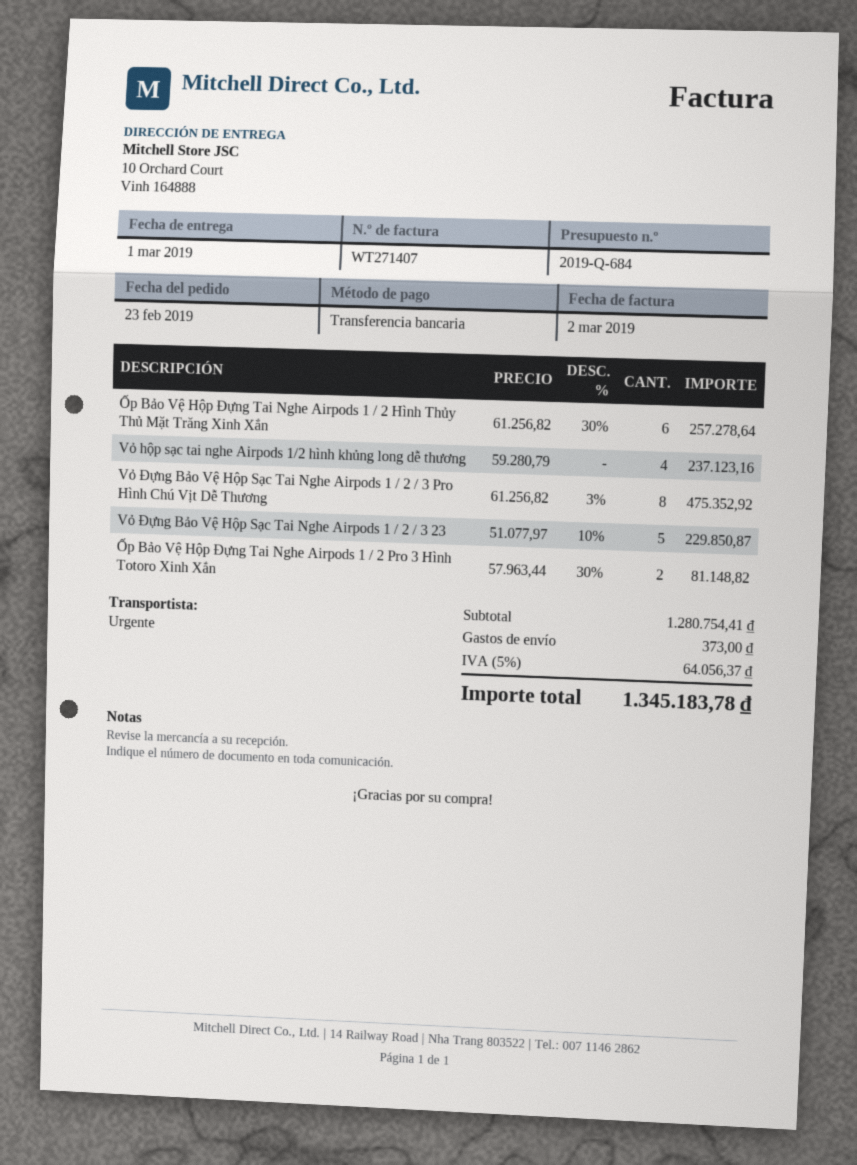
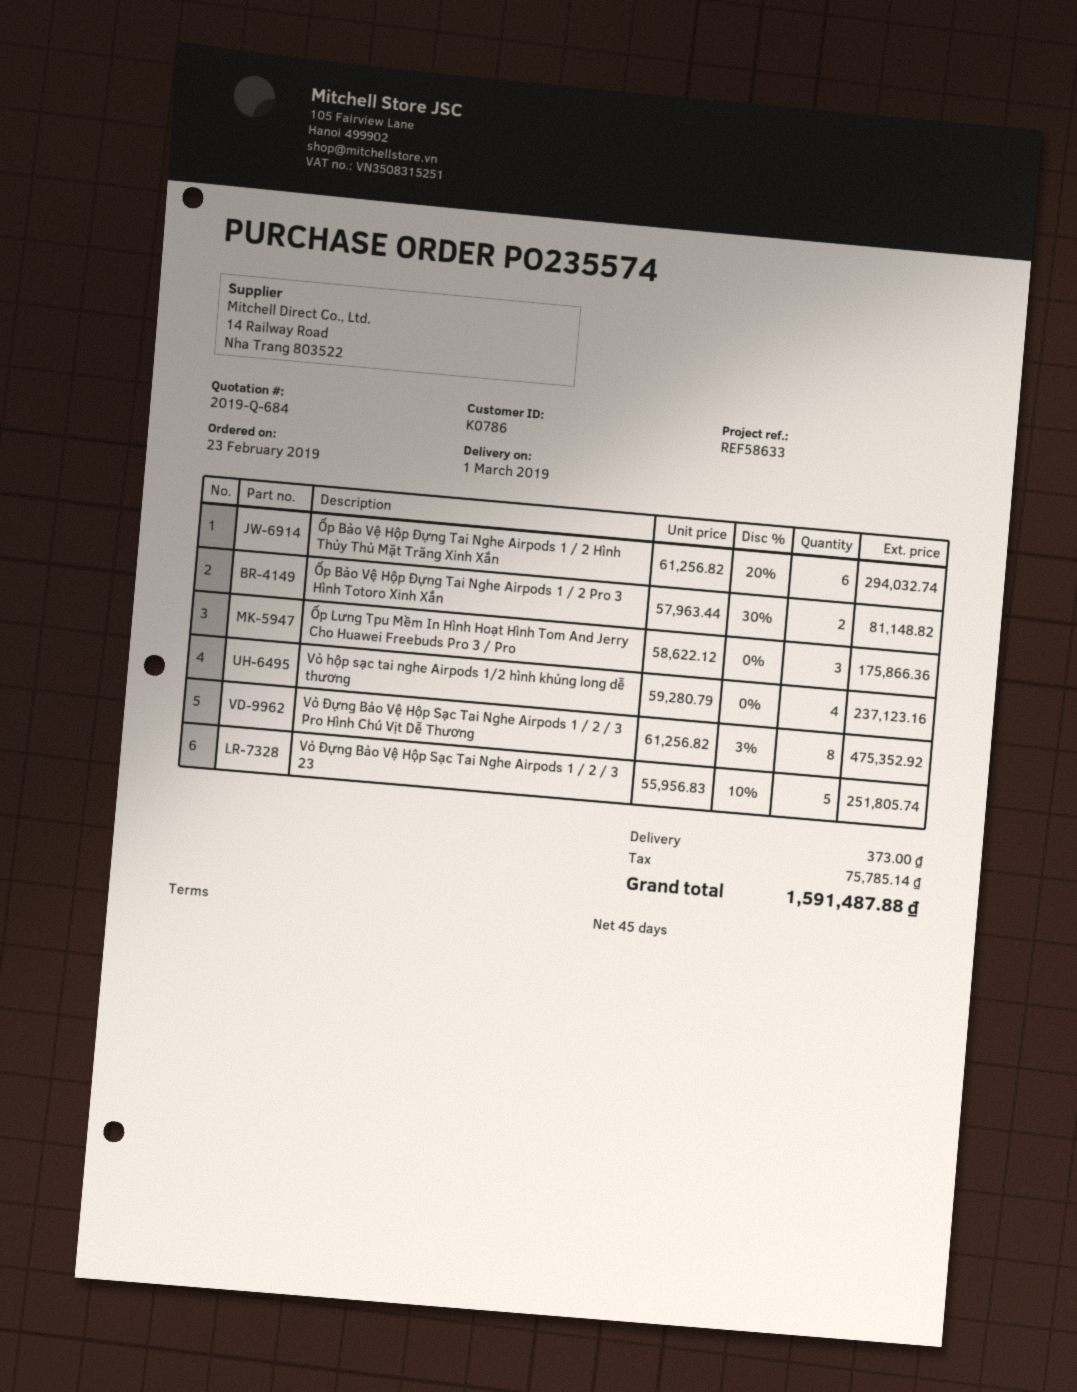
Ốp Bảo Vệ Hộp Đựng Tai Nghe Airpods 1 / 2 Hình Thủy Thủ Mặt Trăng Xinh Xắn: 6 x 61256.82 - 30% = 257278.64 -> 6 x 61256.82 - 20% = 294032.74
Vỏ Đựng Bảo Vệ Hộp Sạc Tai Nghe Airpods 1 / 2 / 3 23: 5 x 51077.97 - 10% = 229850.87 -> 5 x 55956.83 - 10% = 251805.74
Ốp Lưng Tpu Mềm In Hình Hoạt Hình Tom And Jerry Cho Huawei Freebuds Pro 3 / Pro: none -> 3 x 58622.12 = 175866.36
tax: 64056.37 -> 75785.14
total: 1345183.78 -> 1591487.88

